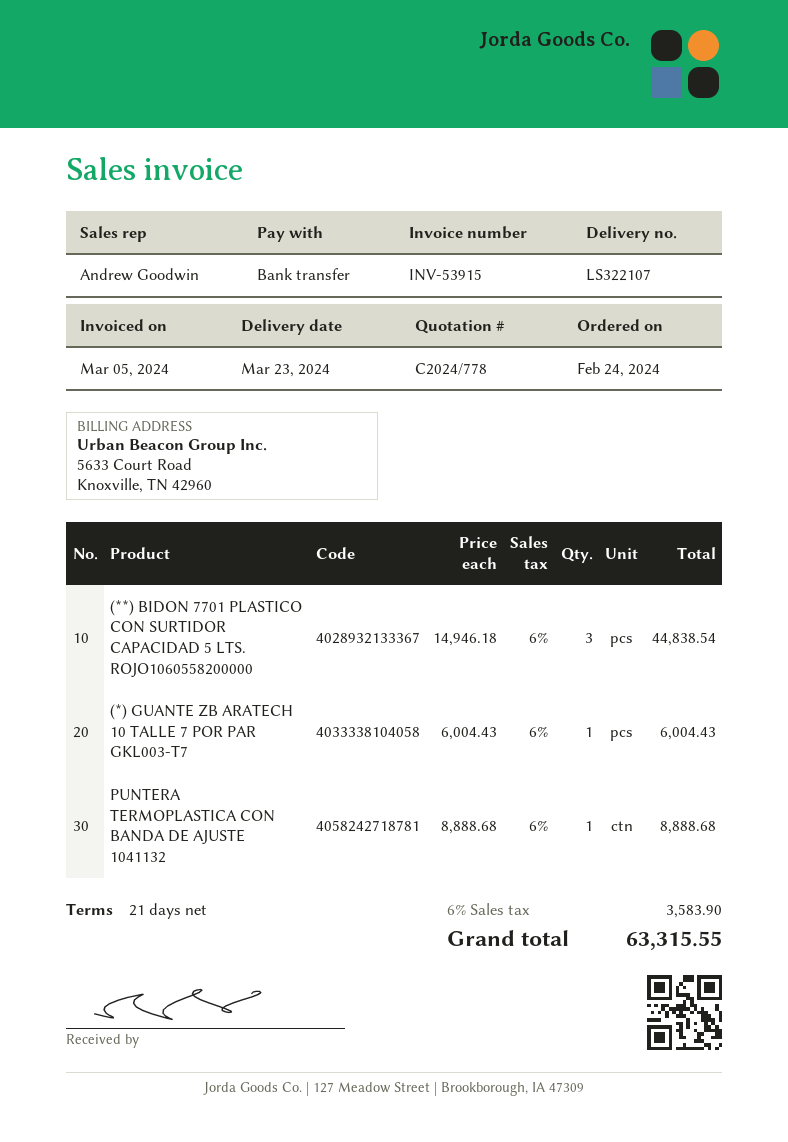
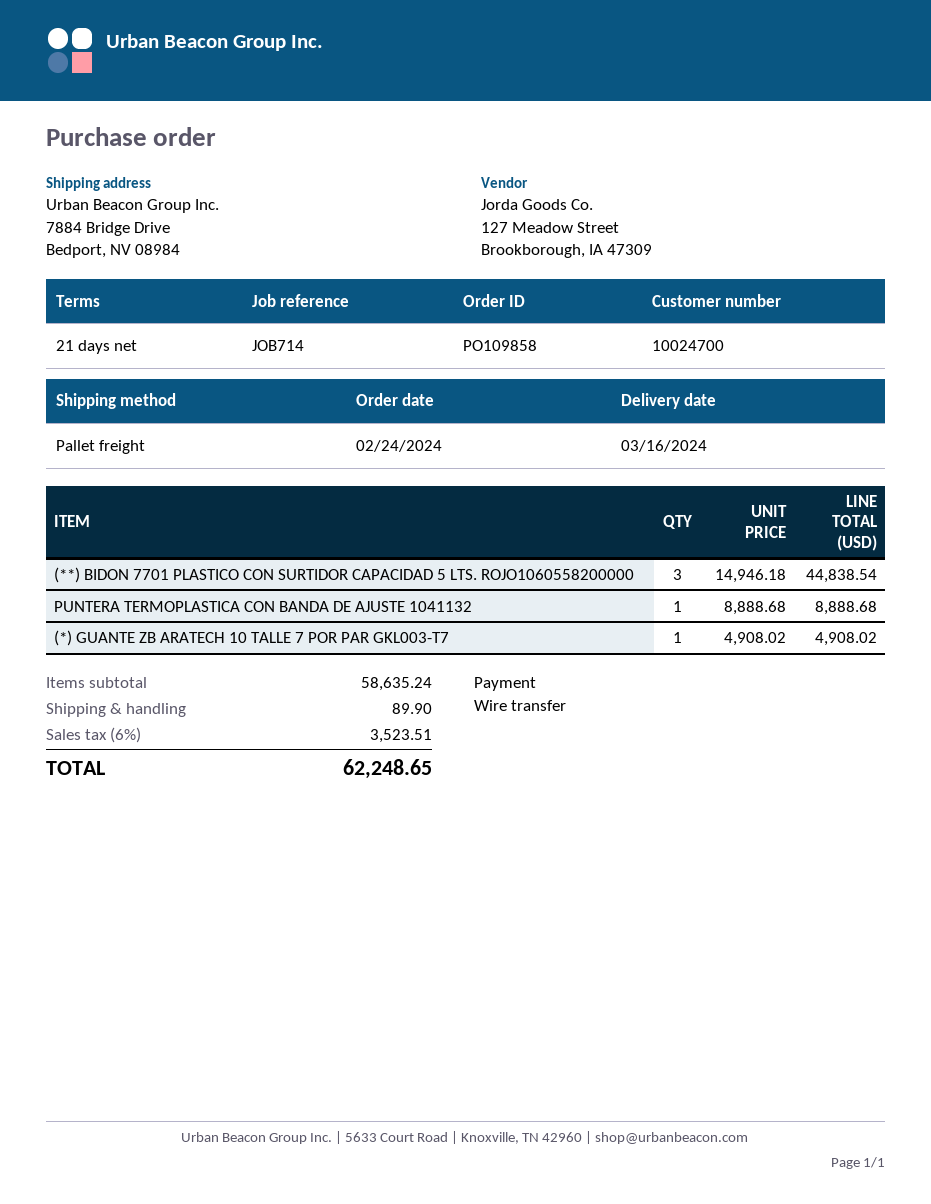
delivery date: 2024-03-23 -> 2024-03-16
(*) GUANTE ZB ARATECH 10 TALLE 7 POR PAR GKL003-T7: 1 x 6004.43 = 6004.43 -> 1 x 4908.02 = 4908.02
shipping: none -> 89.90
tax: 6% = 3583.90 -> 6% = 3523.51
total: 63315.55 -> 62248.65

